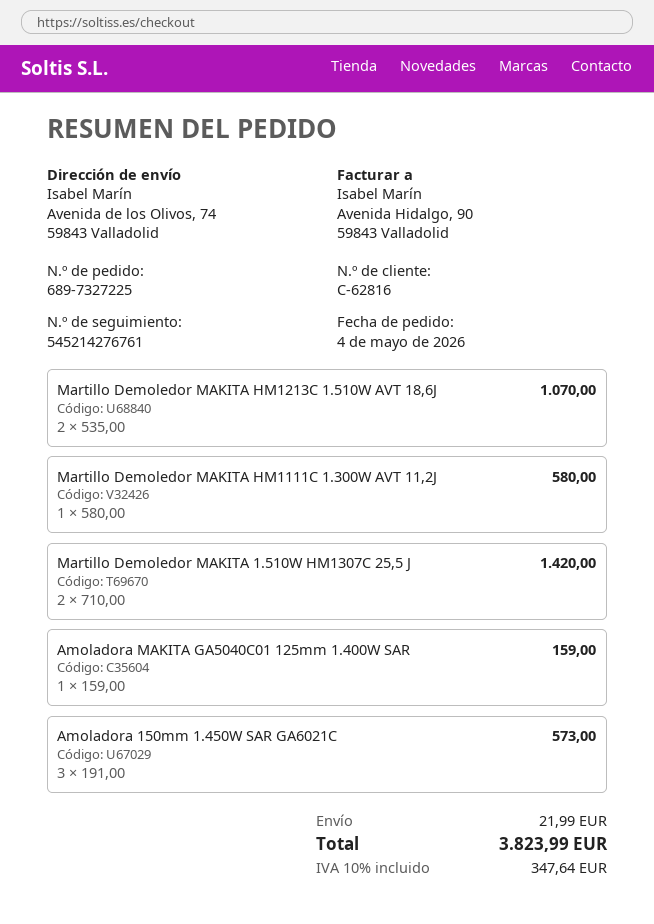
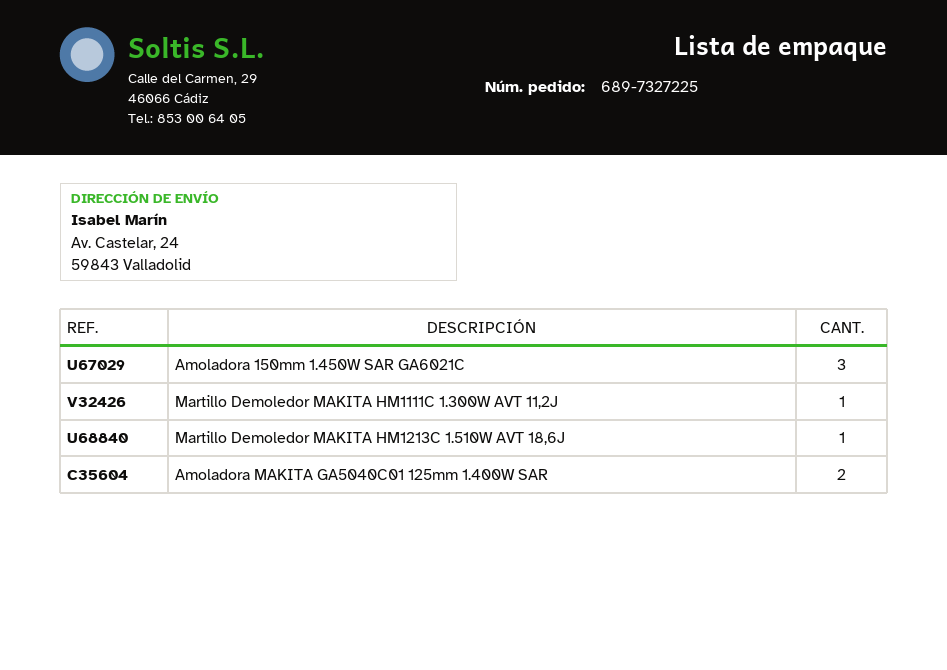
ship to: Avenida de los Olivos, 74, 59843 Valladolid -> Av. Castelar, 24, 59843 Valladolid
Martillo Demoledor MAKITA HM1213C 1.510W AVT 18,6J: 2 -> 1
Martillo Demoledor MAKITA 1.510W HM1307C 25,5 J: 2 -> none
Amoladora MAKITA GA5040C01 125mm 1.400W SAR: 1 -> 2

